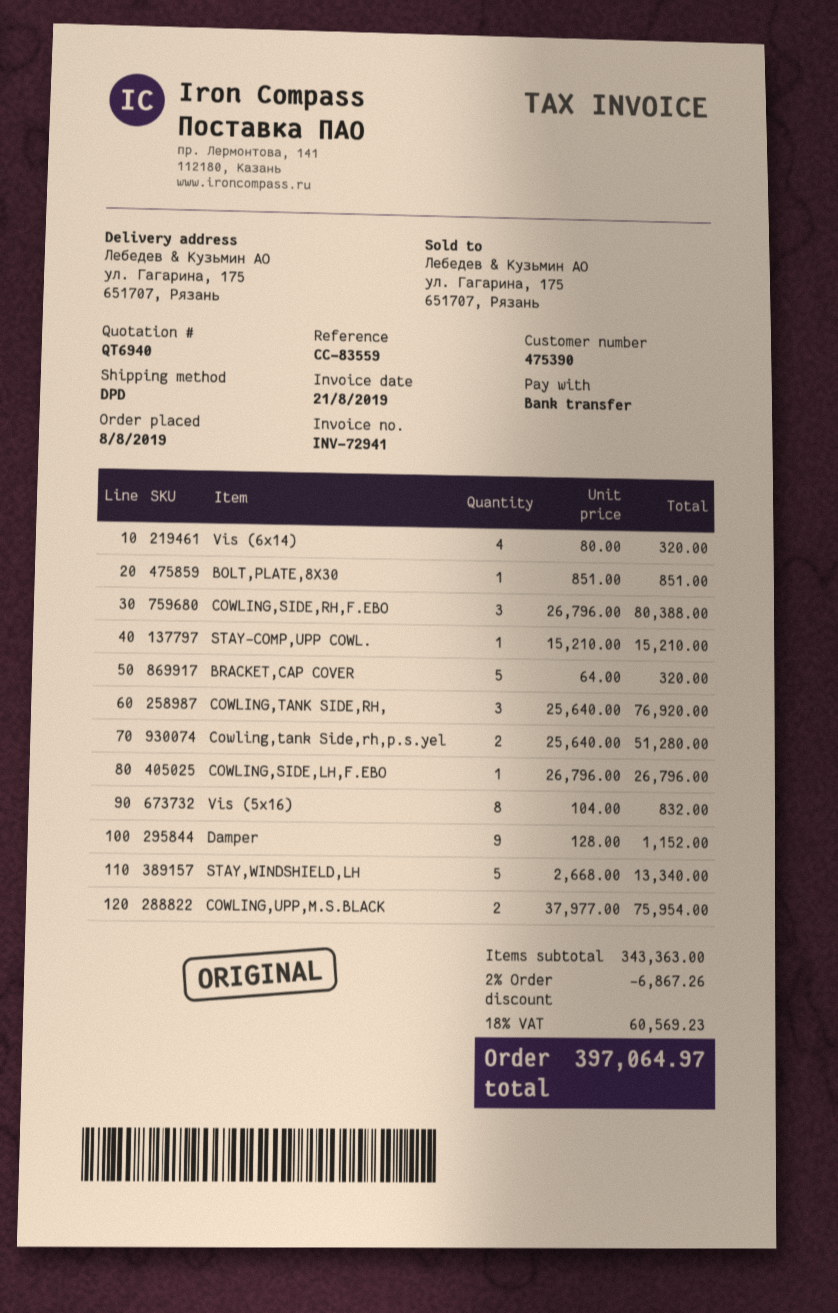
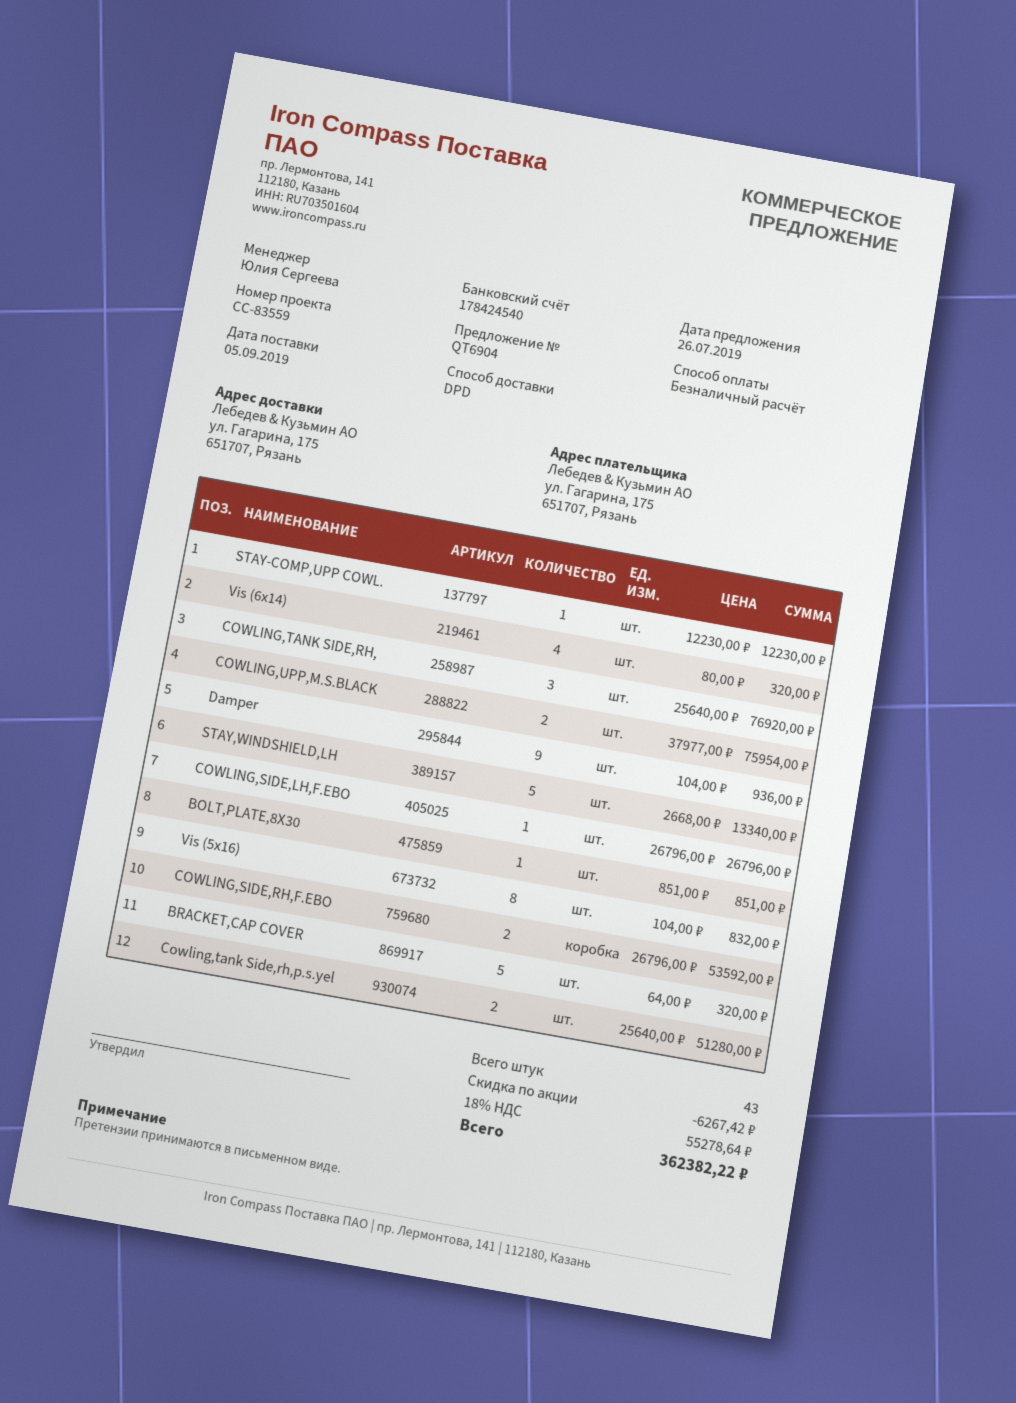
quote number: QT6940 -> QT6904
COWLING,SIDE,RH,F.EBO: 3 x 26796.00 = 80388.00 -> 2 x 26796.00 = 53592.00
STAY-COMP,UPP COWL.: 1 x 15210.00 = 15210.00 -> 1 x 12230.00 = 12230.00
Damper: 9 x 128.00 = 1152.00 -> 9 x 104.00 = 936.00
discount: 6867.26 -> 6267.42
tax: 18% = 60569.23 -> 18% = 55278.64
total: 397064.97 -> 362382.22

